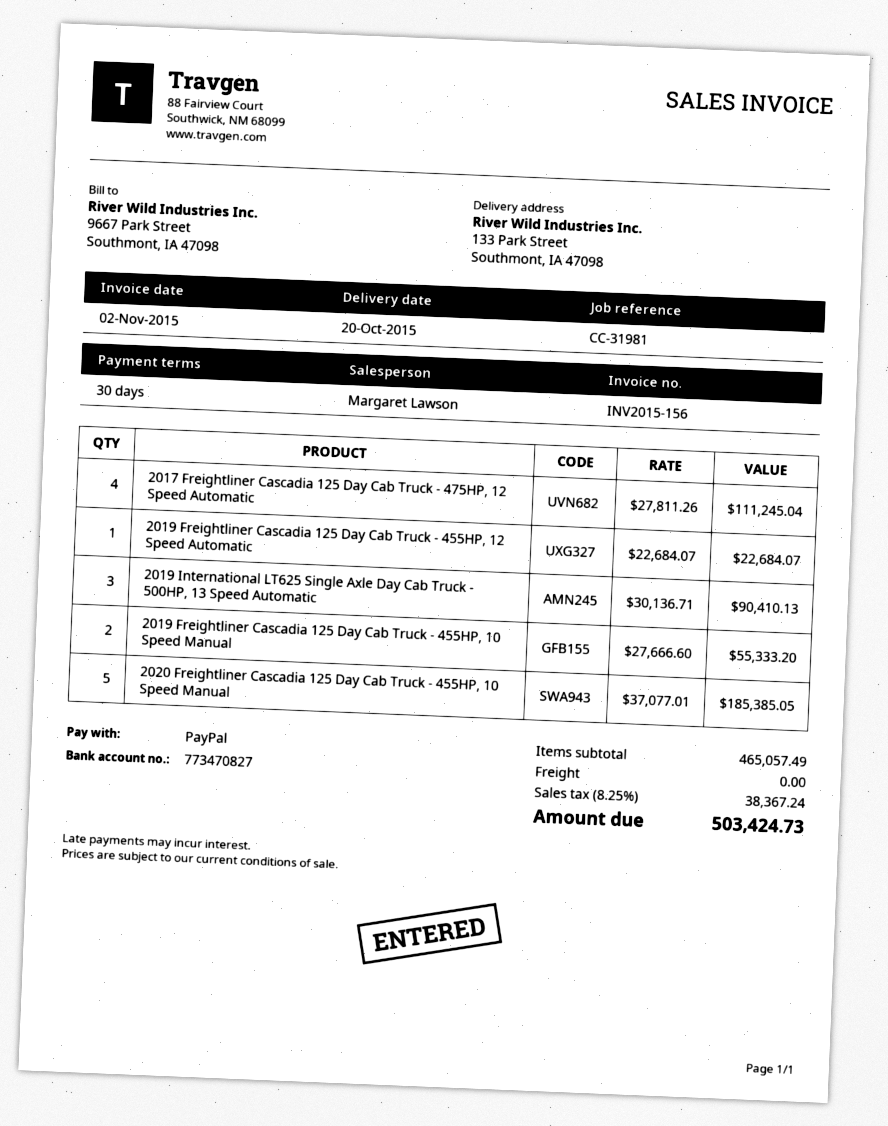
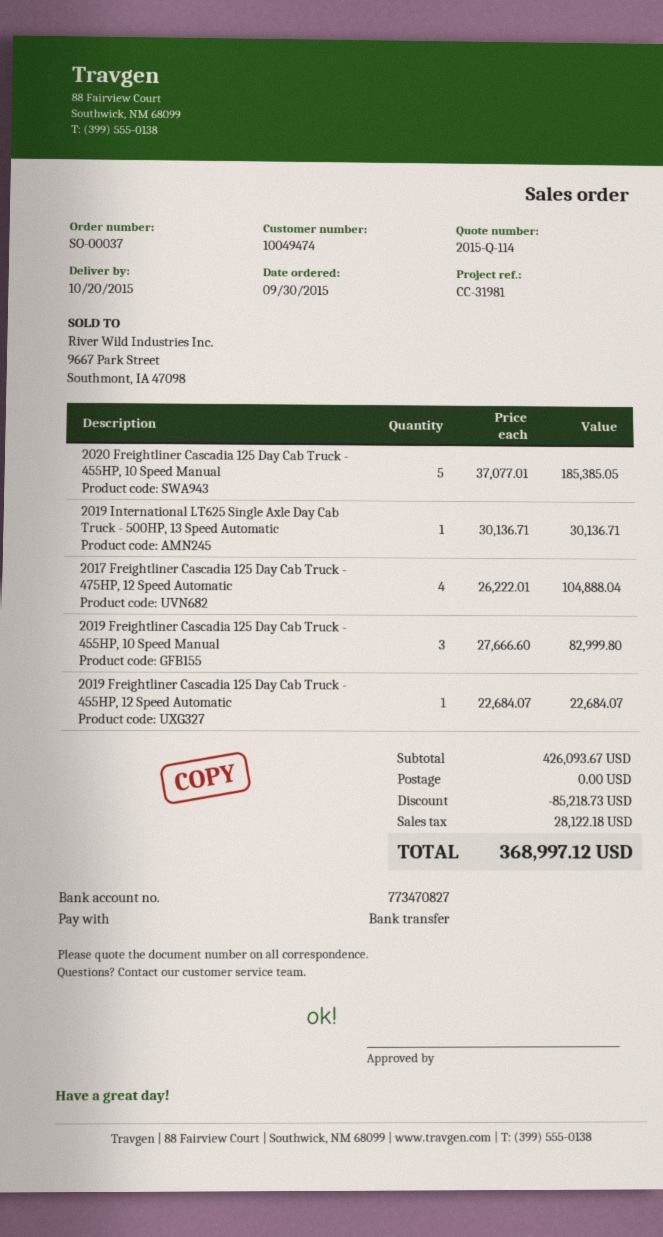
payment method: PayPal -> bank transfer
2017 Freightliner Cascadia 125 Day Cab Truck - 475HP, 12 Speed Automatic: 4 x 27811.26 = 111245.04 -> 4 x 26222.01 = 104888.04
2019 International LT625 Single Axle Day Cab Truck - 500HP, 13 Speed Automatic: 3 x 30136.71 = 90410.13 -> 1 x 30136.71 = 30136.71
2019 Freightliner Cascadia 125 Day Cab Truck - 455HP, 10 Speed Manual: 2 x 27666.60 = 55333.20 -> 3 x 27666.60 = 82999.80
subtotal: 465057.49 -> 426093.67
discount: none -> 85218.73
tax: 38367.24 -> 28122.18
total: 503424.73 -> 368997.12

